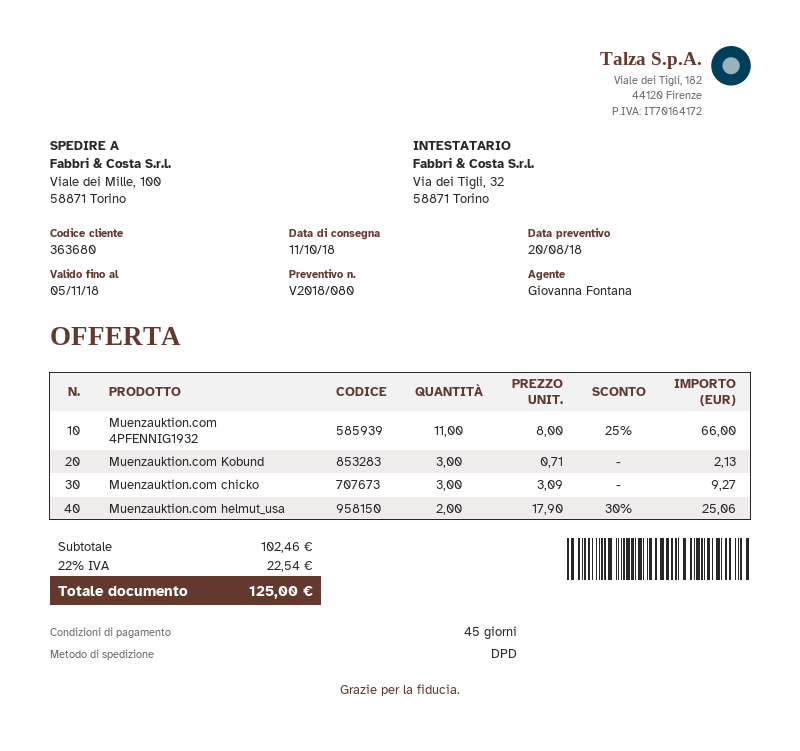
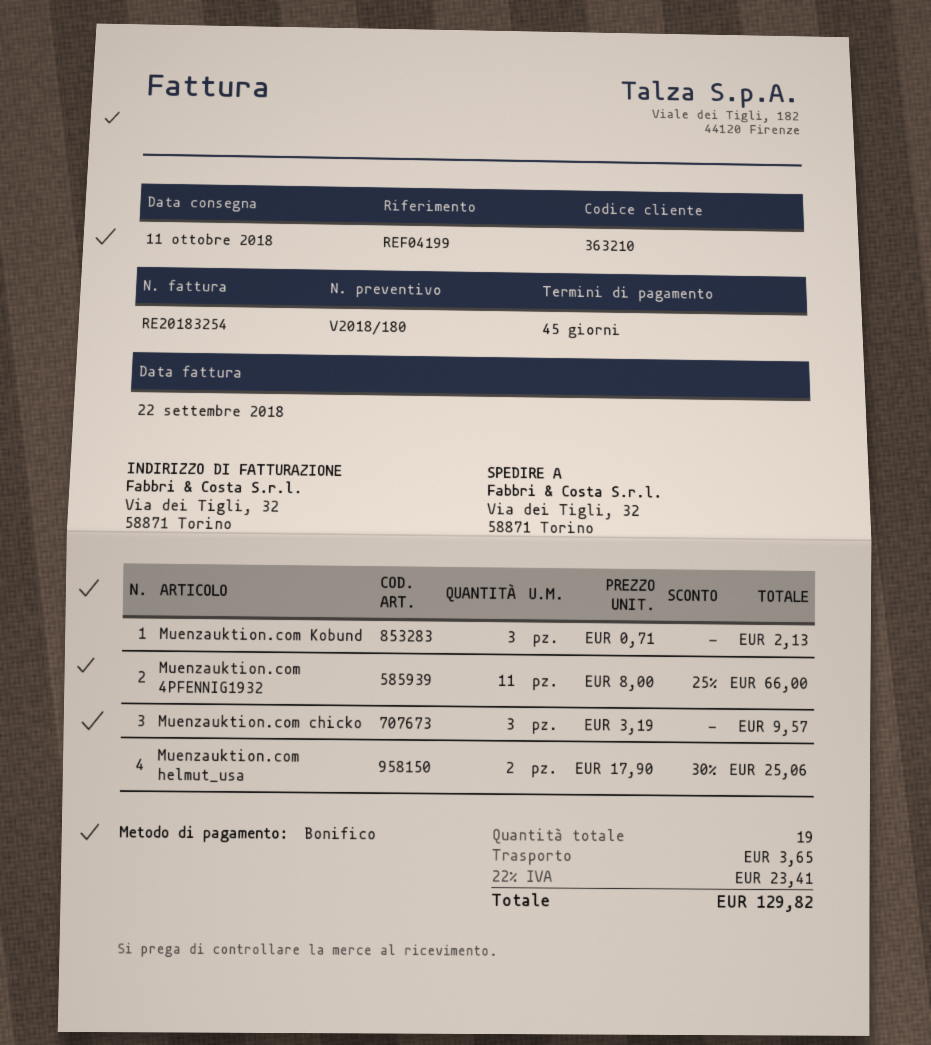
quote number: V2018/080 -> V2018/180
customer number: 363680 -> 363210
ship to: Viale dei Mille, 100, 58871 Torino -> Via dei Tigli, 32, 58871 Torino
Muenzauktion.com chicko: 3 x 3.09 = 9.27 -> 3 x 3.19 = 9.57
shipping: none -> 3.65
tax: 22% = 22.54 -> 22% = 23.41
total: 125.00 -> 129.82

